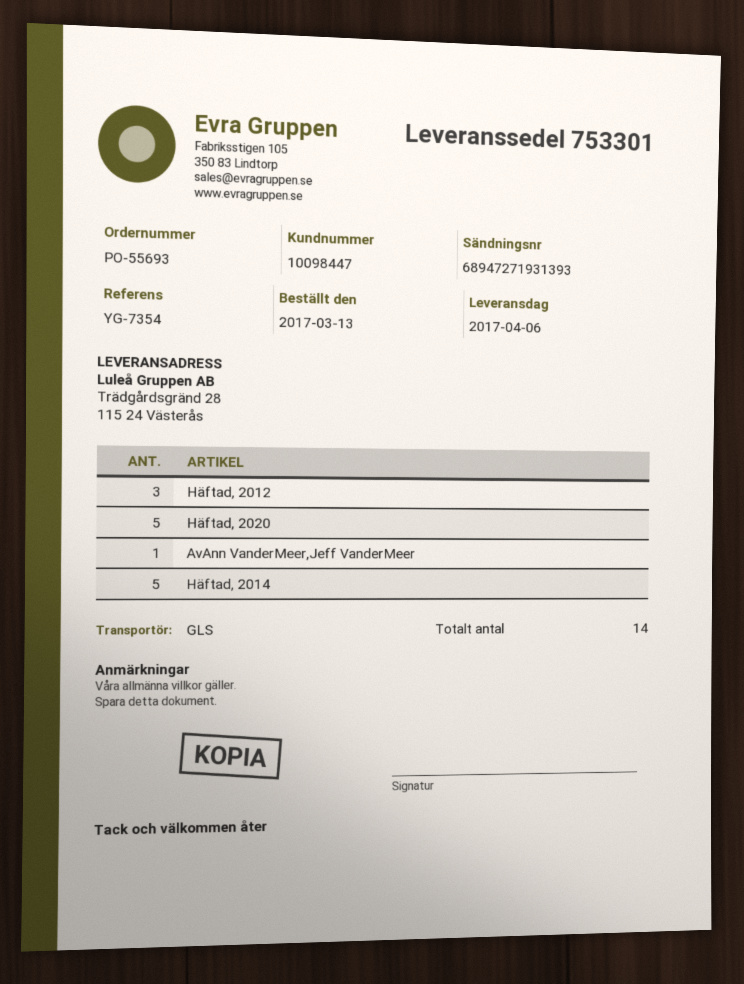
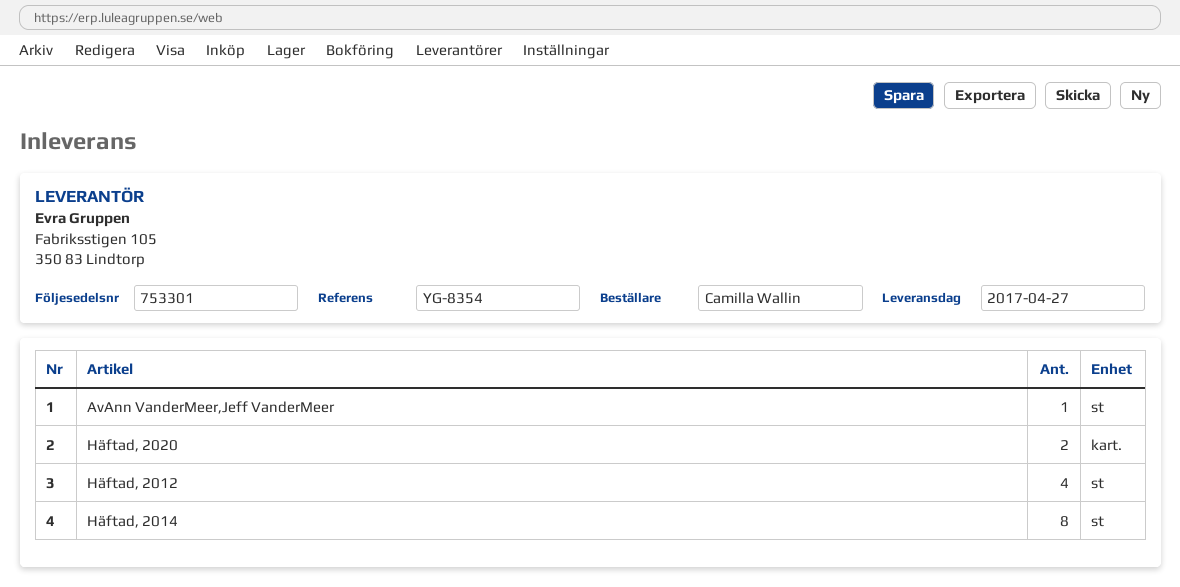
delivery date: 2017-04-06 -> 2017-04-27
reference: YG-7354 -> YG-8354
Häftad, 2012: 3 -> 4
Häftad, 2020: 5 -> 2
Häftad, 2014: 5 -> 8

